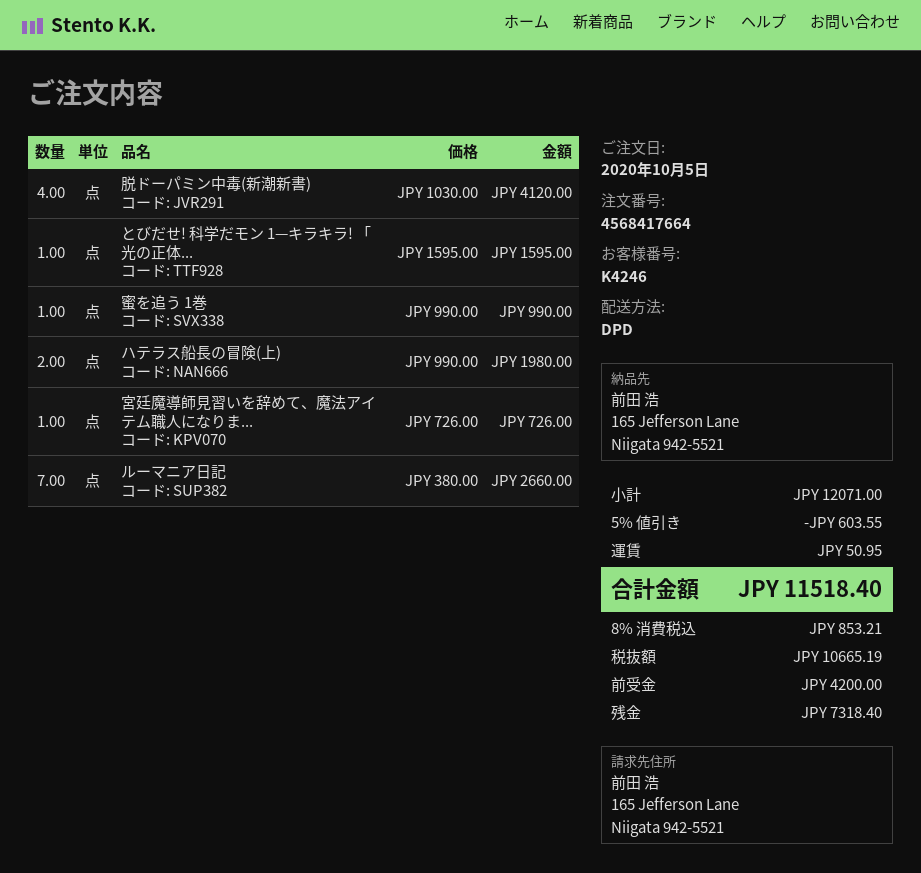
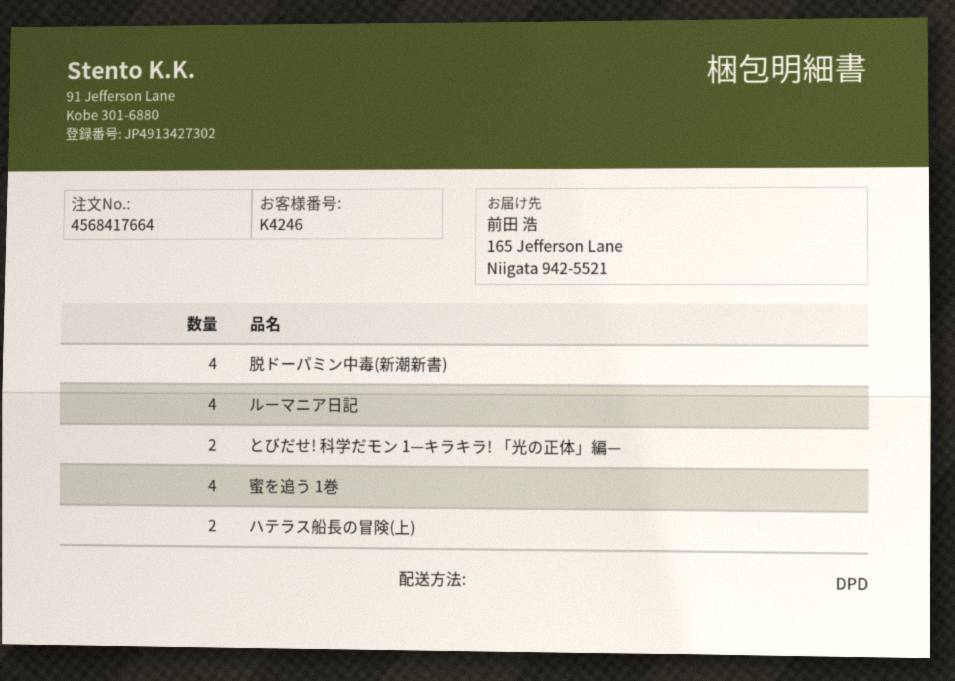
とびだせ! 科学だモン 1—キラキラ! 「光の正体...: 1 -> 2
蜜を追う 1巻: 1 -> 4
宮廷魔導師見習いを辞めて、魔法アイテム職人になりま...: 1 -> none
ルーマニア日記: 7 -> 4

